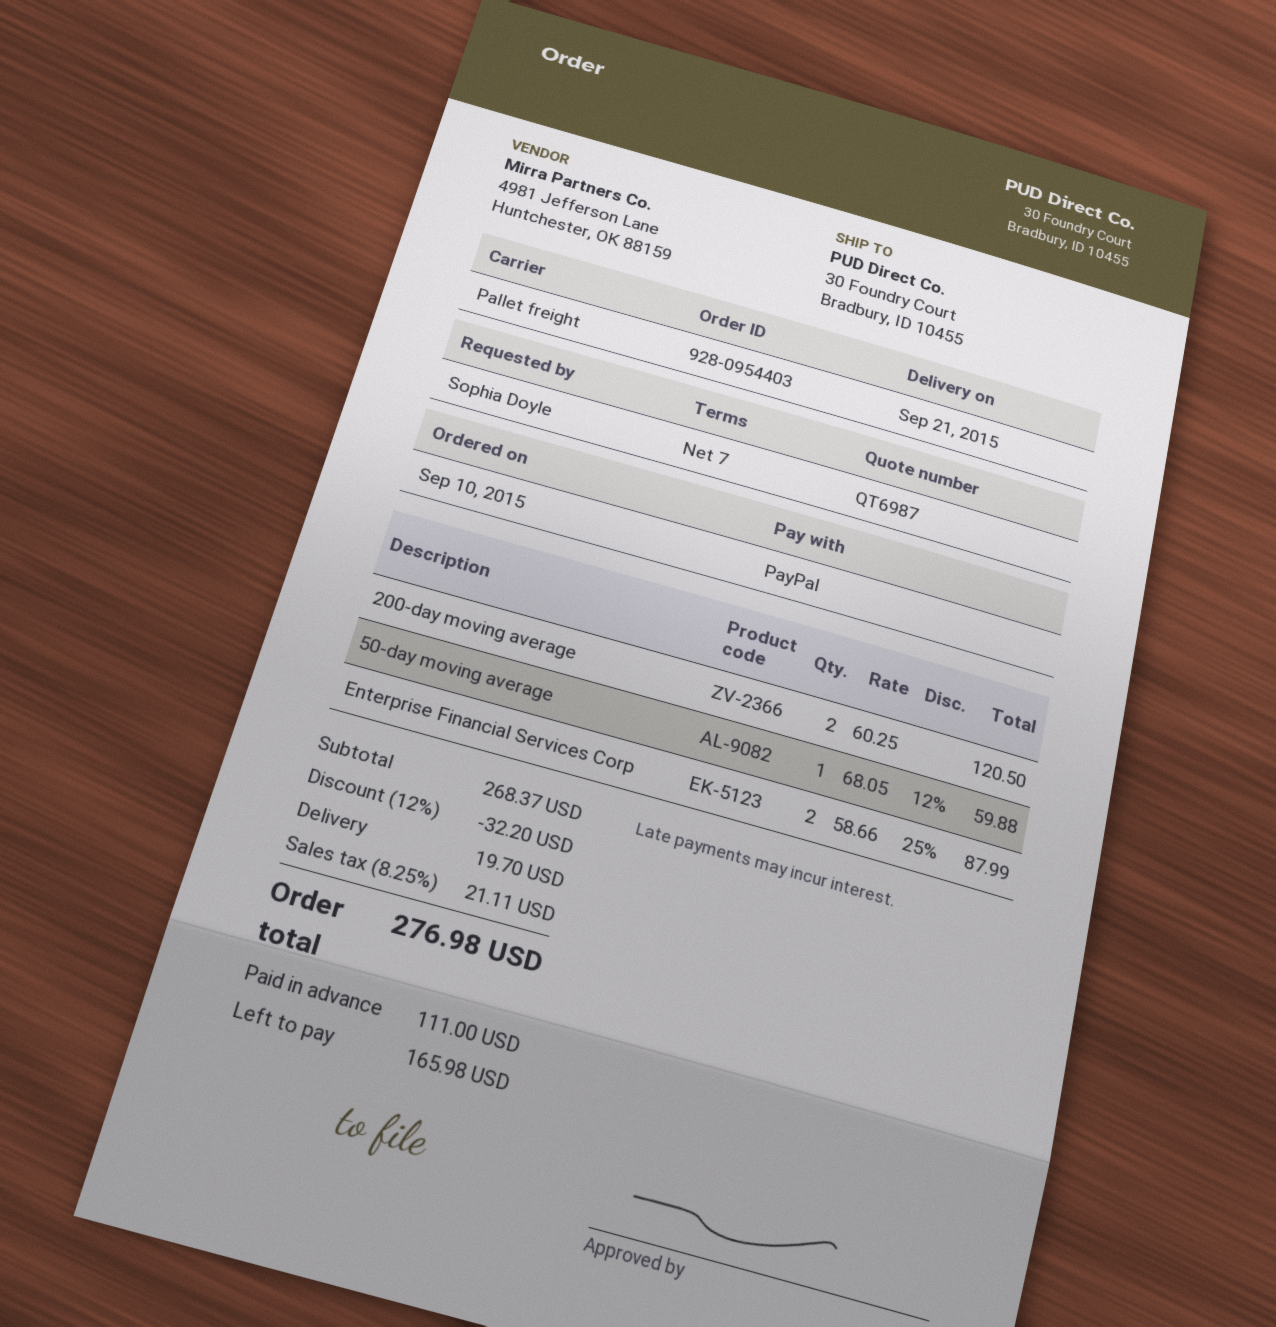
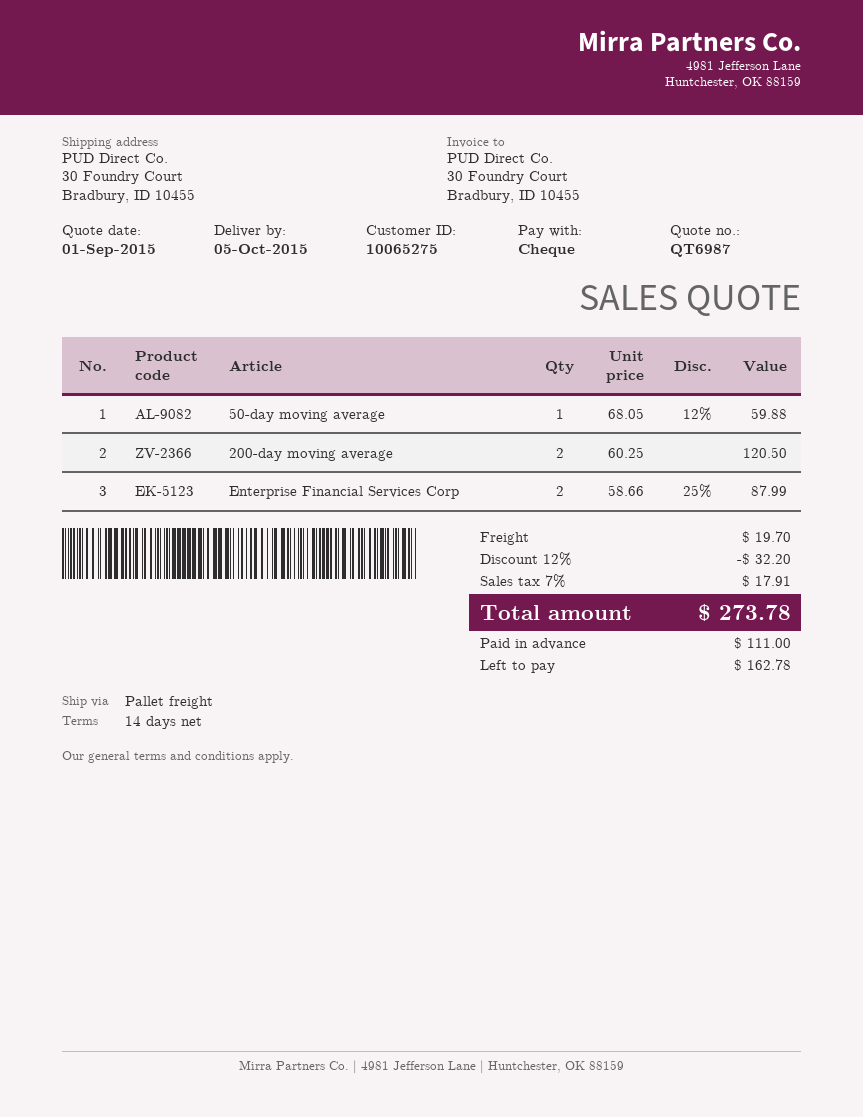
delivery date: 2015-09-21 -> 2015-10-05
payment terms: 7 days -> 14 days
payment method: PayPal -> cheque
tax: 8.25% = 21.11 -> 7% = 17.91
total: 276.98 -> 273.78
balance: 165.98 -> 162.78

